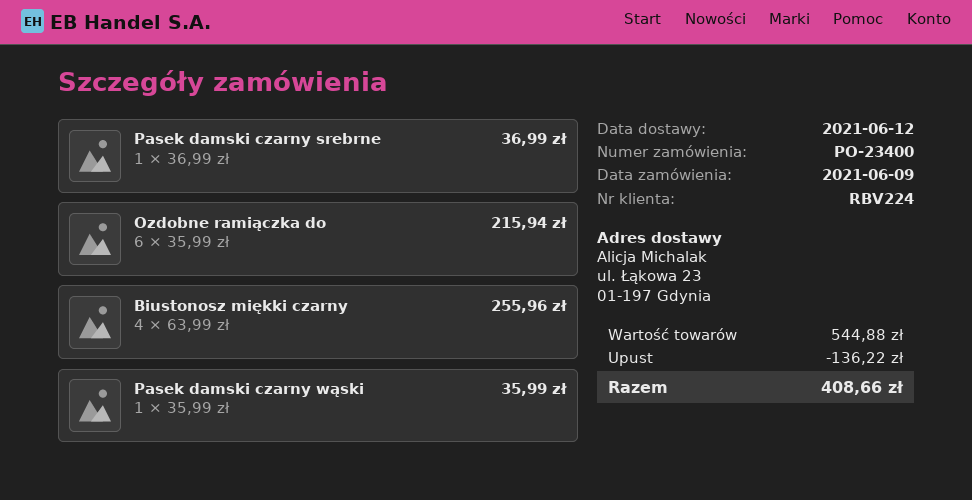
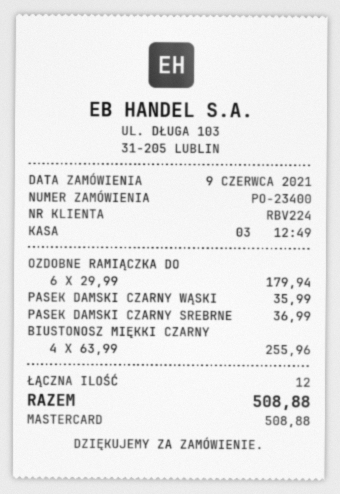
Ozdobne ramiączka do: 6 x 35.99 = 215.94 -> 6 x 29.99 = 179.94
discount: 136.22 -> none
total: 408.66 -> 508.88

